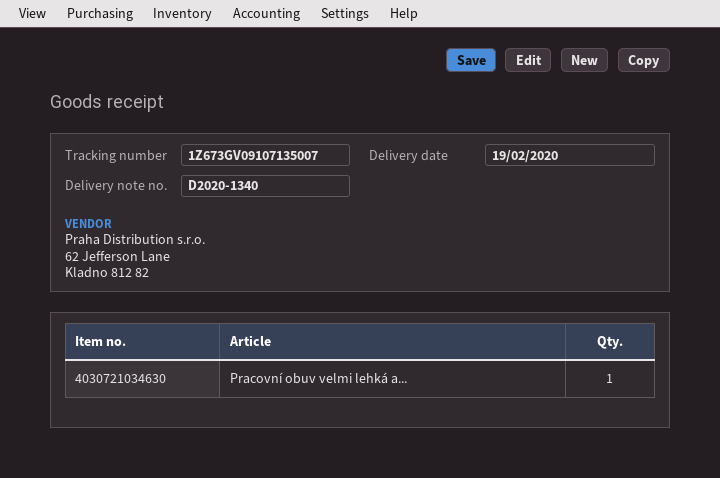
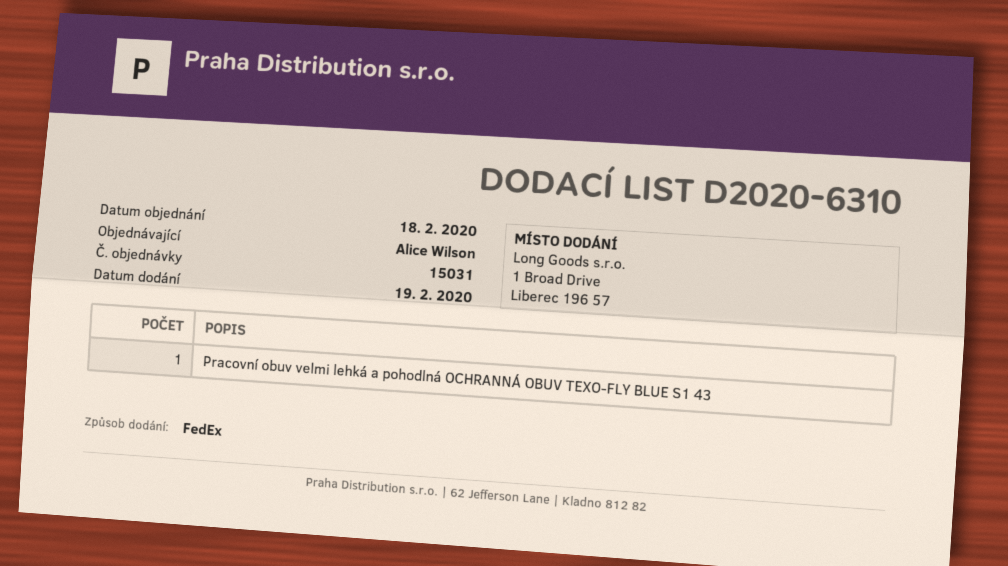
delivery note number: D2020-1340 -> D2020-6310

